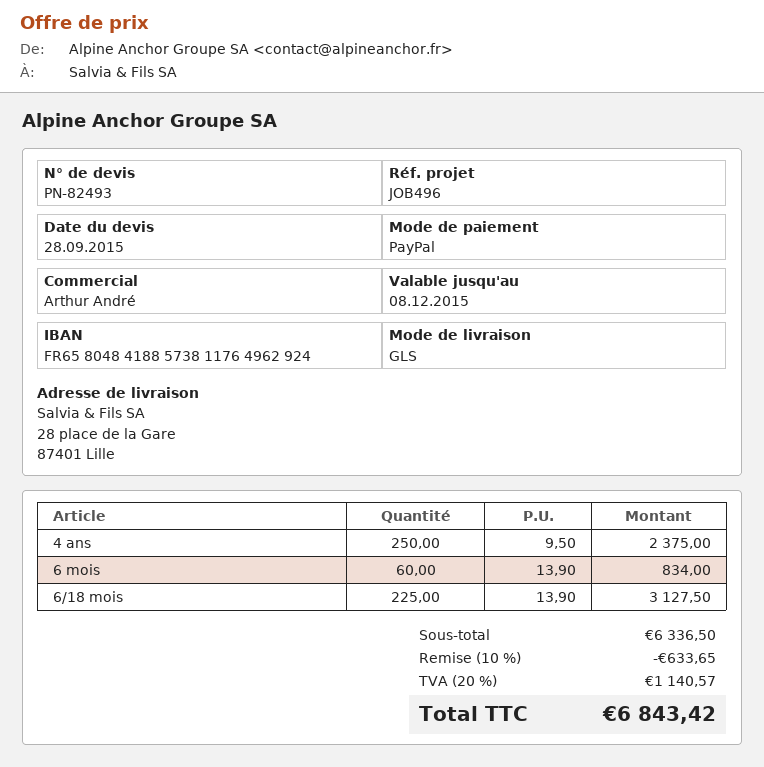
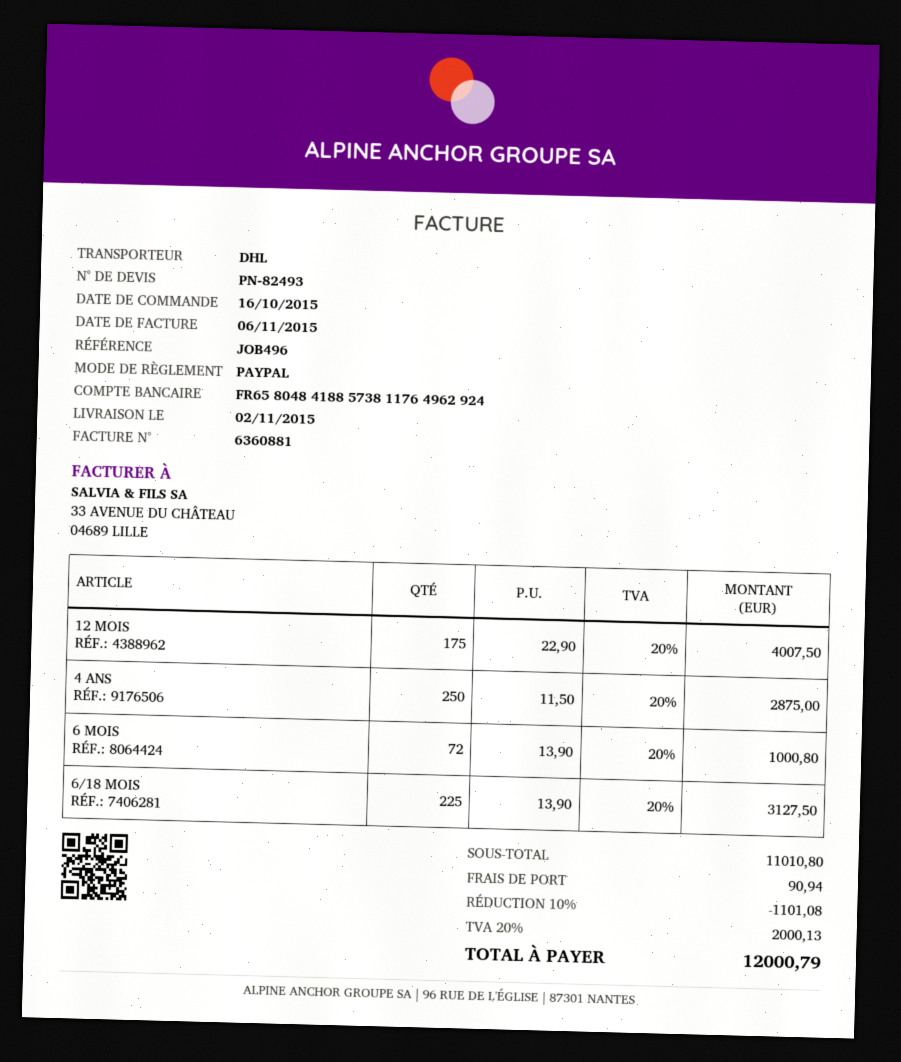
shipping method: GLS -> DHL
4 ans: 250 x 9.50 = 2375.00 -> 250 x 11.50 = 2875.00
6 mois: 60 x 13.90 = 834.00 -> 72 x 13.90 = 1000.80
12 MOIS: none -> 175 x 22.90 = 4007.50
subtotal: 6336.50 -> 11010.80
discount: 10% = 633.65 -> 10% = 1101.08
shipping: none -> 90.94
tax: 20% = 1140.57 -> 20% = 2000.13
total: 6843.42 -> 12000.79

